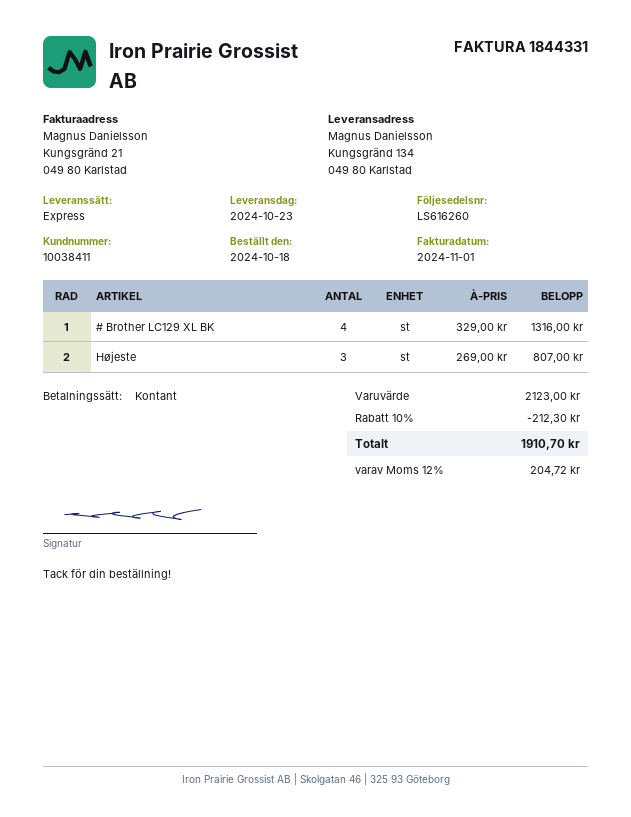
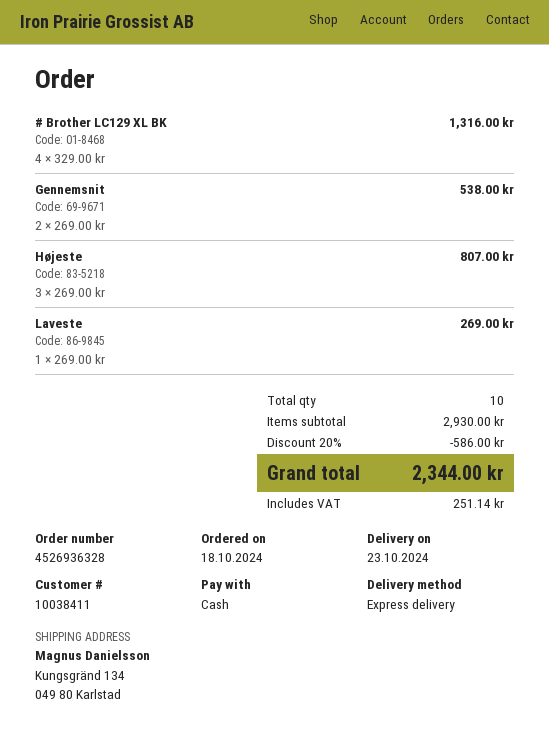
Gennemsnit: none -> 2 x 269.00 = 538.00
Laveste: none -> 1 x 269.00 = 269.00
subtotal: 2123.00 -> 2930.00
discount: 10% = 212.30 -> 20% = 586.00
tax: 204.72 -> 251.14
total: 1910.70 -> 2344.00

